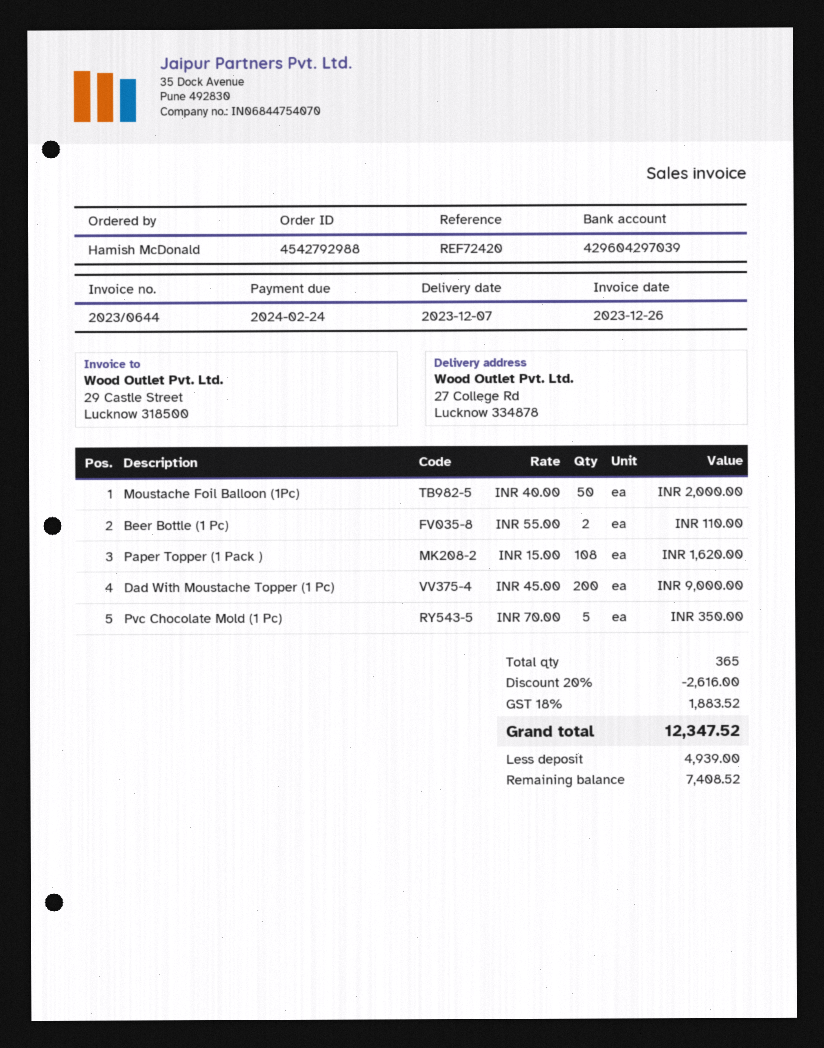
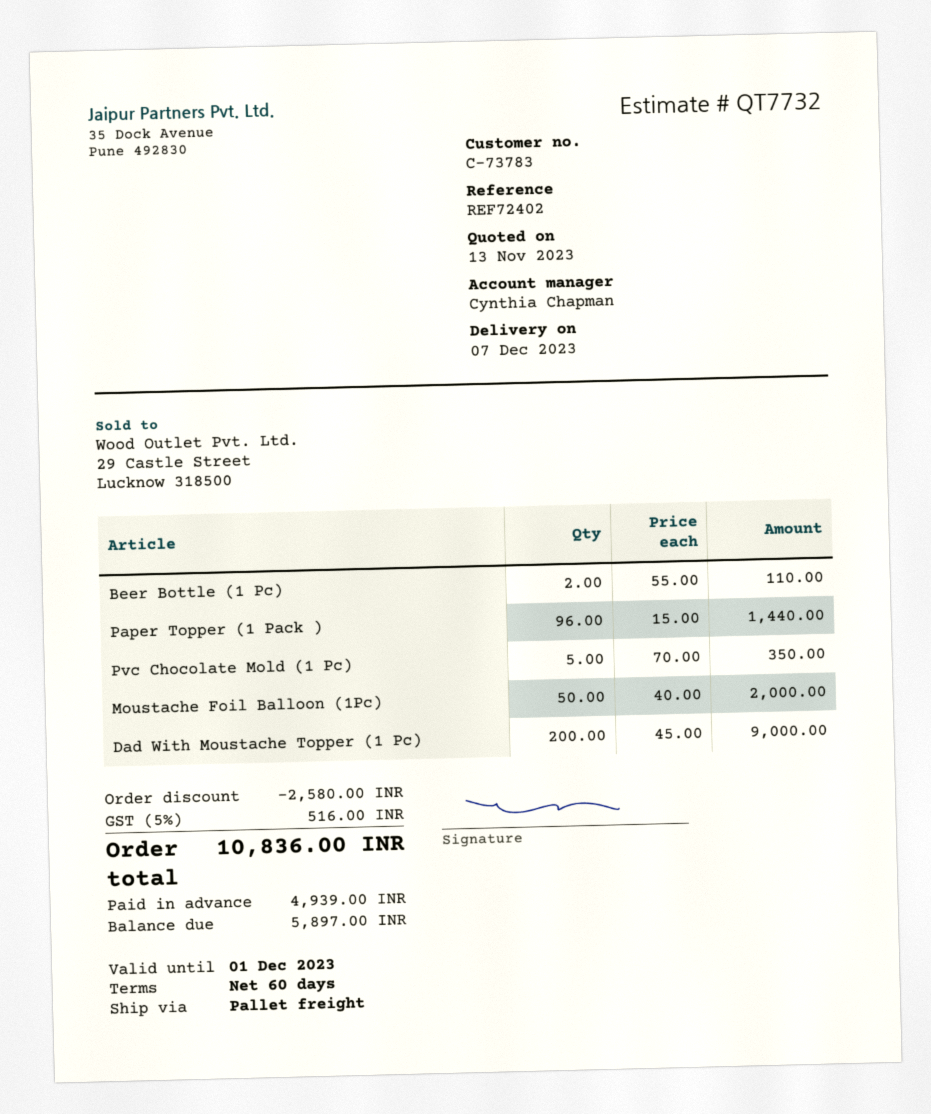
reference: REF72420 -> REF72402
Paper Topper (1 Pack ): 108 x 15.00 = 1620.00 -> 96 x 15.00 = 1440.00
discount: 2616.00 -> 2580.00
tax: 18% = 1883.52 -> 5% = 516.00
total: 12347.52 -> 10836.00
balance: 7408.52 -> 5897.00

